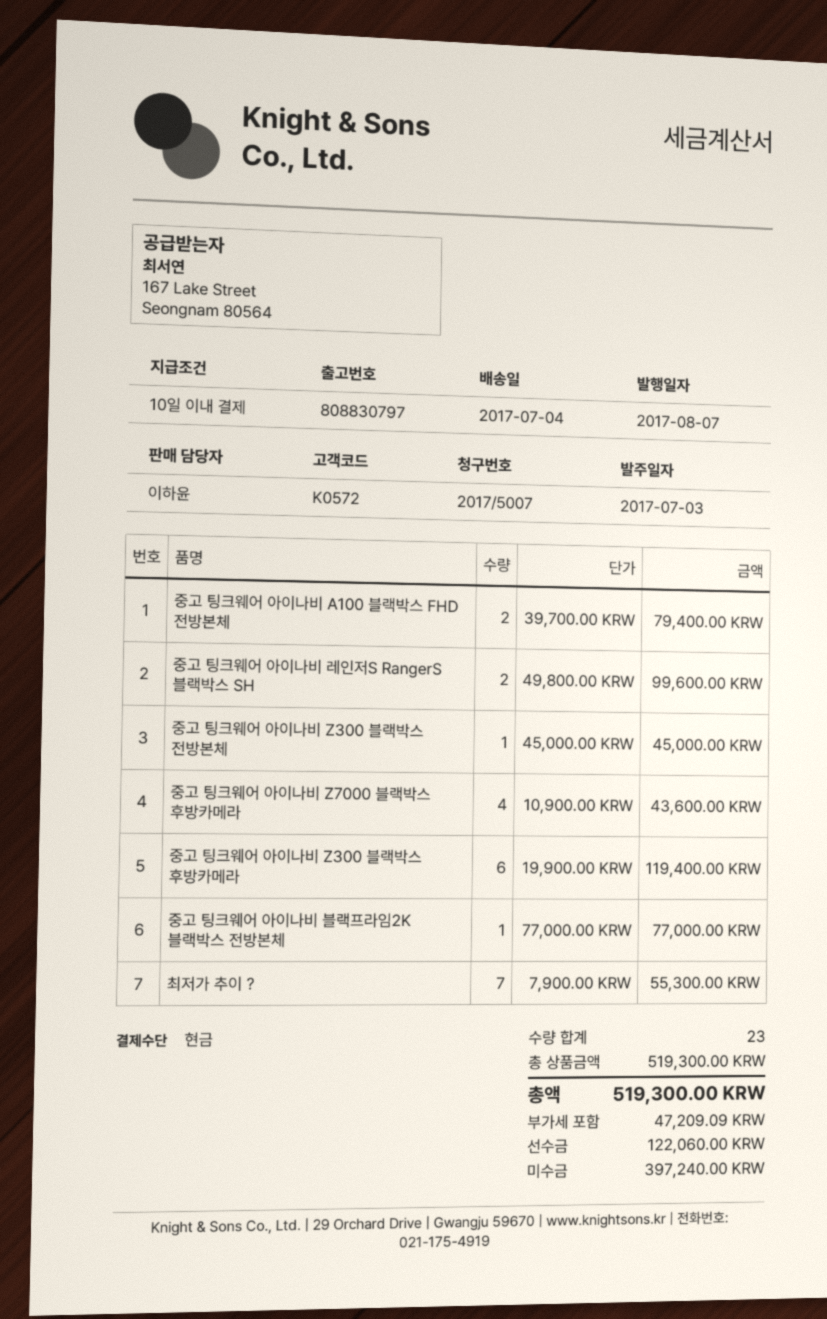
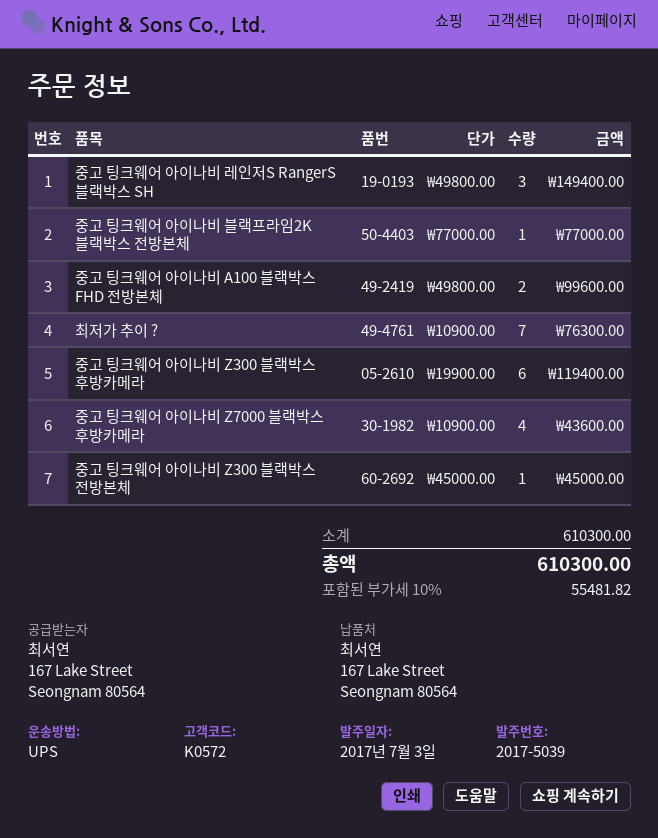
중고 팅크웨어 아이나비 A100 블랙박스 FHD 전방본체: 2 x 39700.00 = 79400.00 -> 2 x 49800.00 = 99600.00
중고 팅크웨어 아이나비 레인저S RangerS 블랙박스 SH: 2 x 49800.00 = 99600.00 -> 3 x 49800.00 = 149400.00
최저가 추이 ?: 7 x 7900.00 = 55300.00 -> 7 x 10900.00 = 76300.00
subtotal: 519300.00 -> 610300.00
tax: 47209.09 -> 55481.82
total: 519300.00 -> 610300.00

